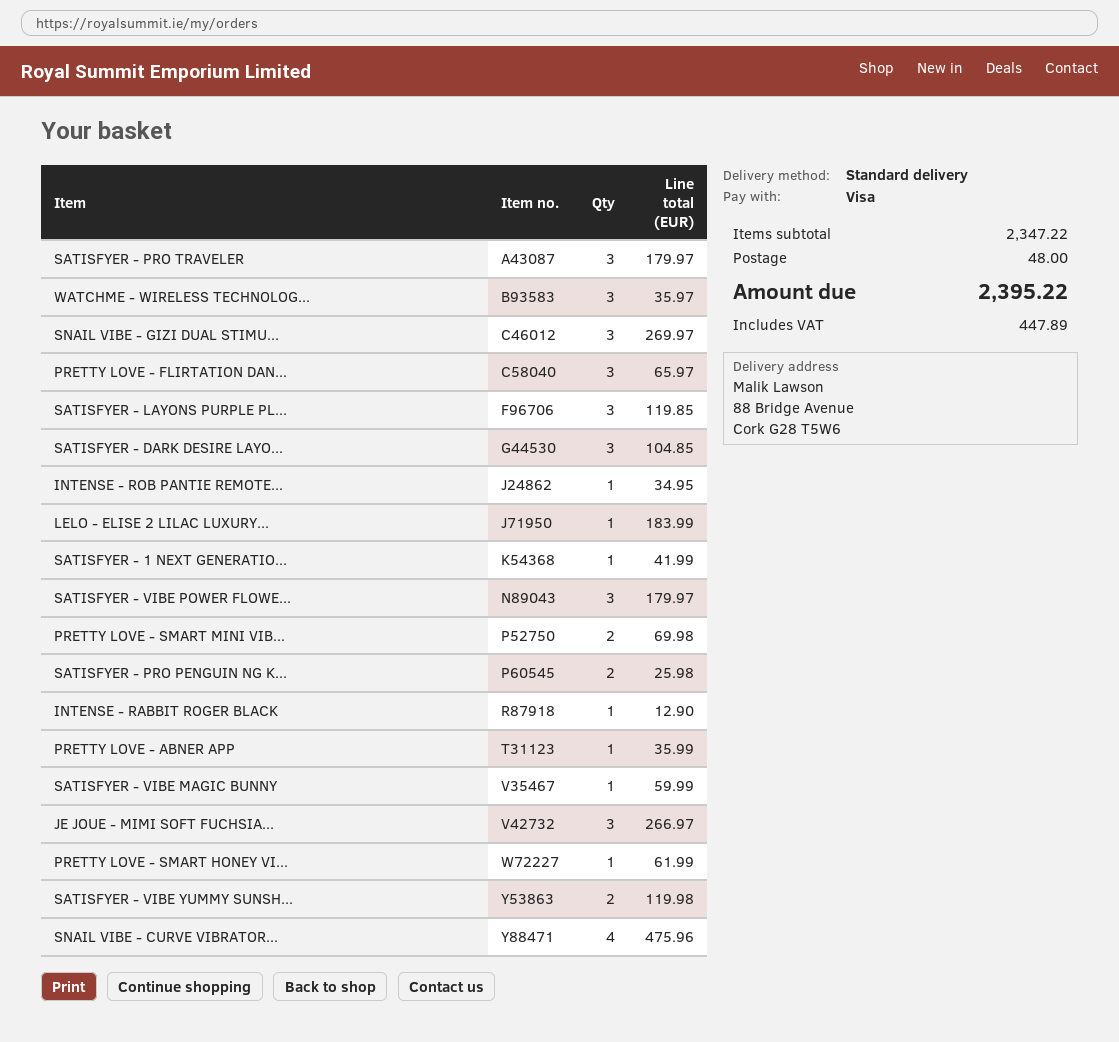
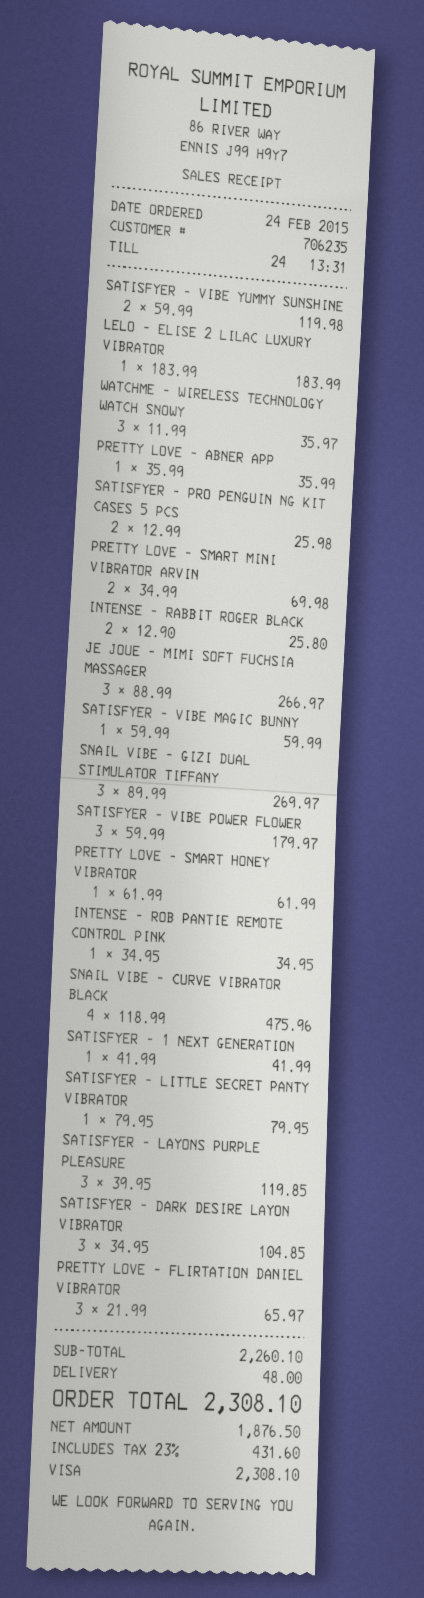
SATISFYER - PRO TRAVELER: 3 for 179.97 -> none
INTENSE - RABBIT ROGER BLACK: 1 for 12.90 -> 2 for 25.80
SATISFYER - LITTLE SECRET PANTY VIBRATOR: none -> 1 for 79.95
subtotal: 2347.22 -> 2260.10
tax: 447.89 -> 431.60
total: 2395.22 -> 2308.10

